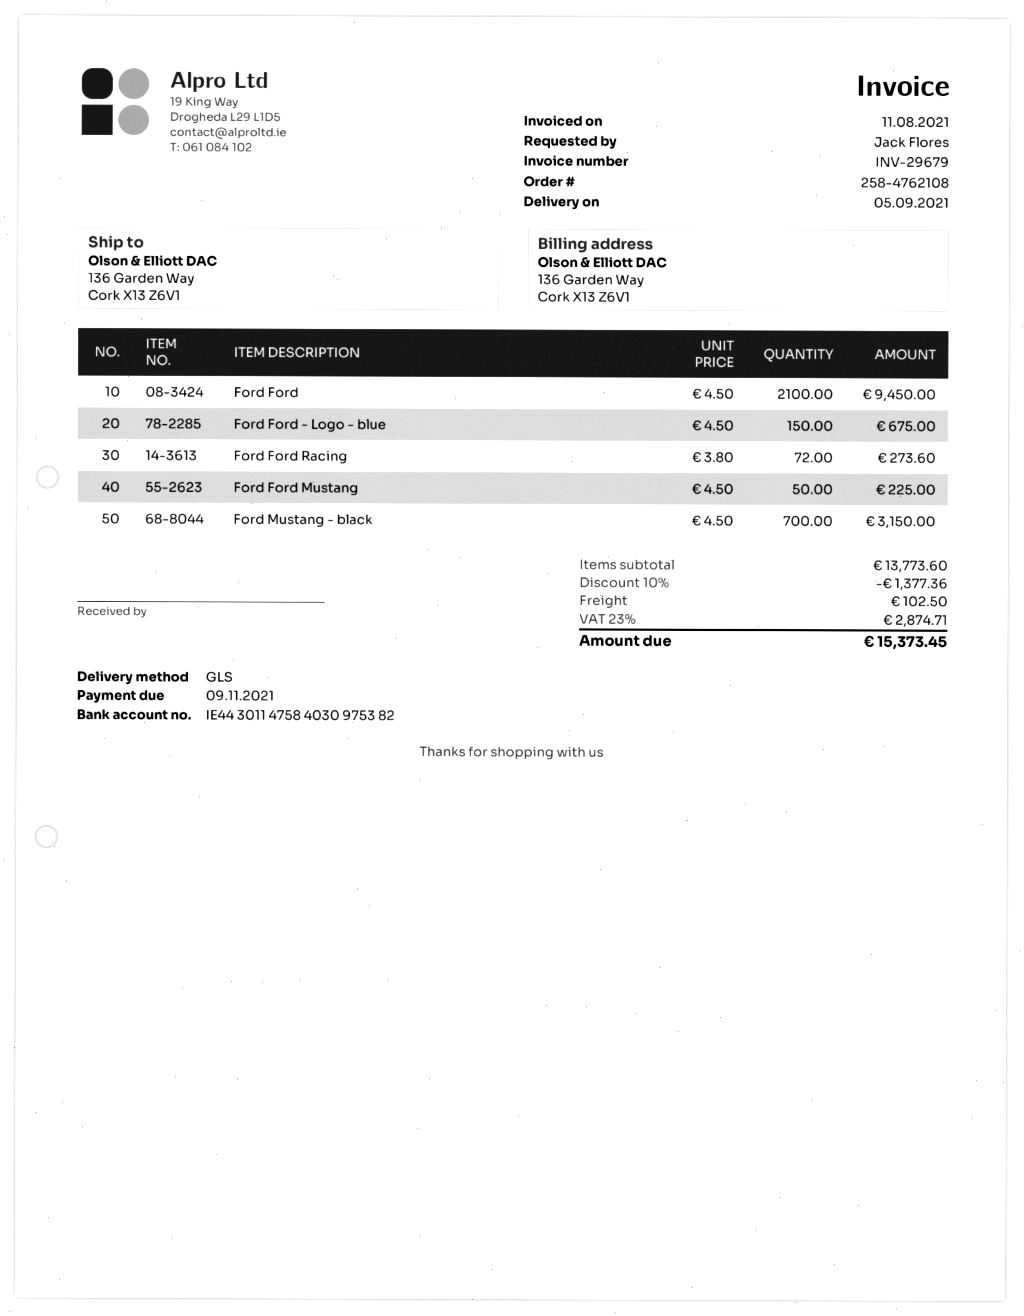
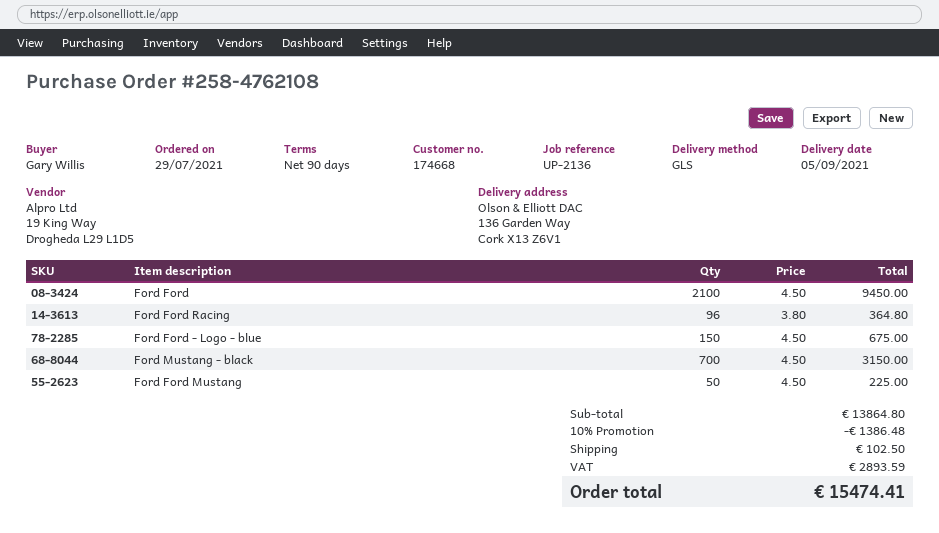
ordered by: Jack Flores -> Gary Willis
Ford Ford Racing: 72 x 3.80 = 273.60 -> 96 x 3.80 = 364.80
subtotal: 13773.60 -> 13864.80
discount: 10% = 1377.36 -> 10% = 1386.48
tax: 2874.71 -> 2893.59
total: 15373.45 -> 15474.41

